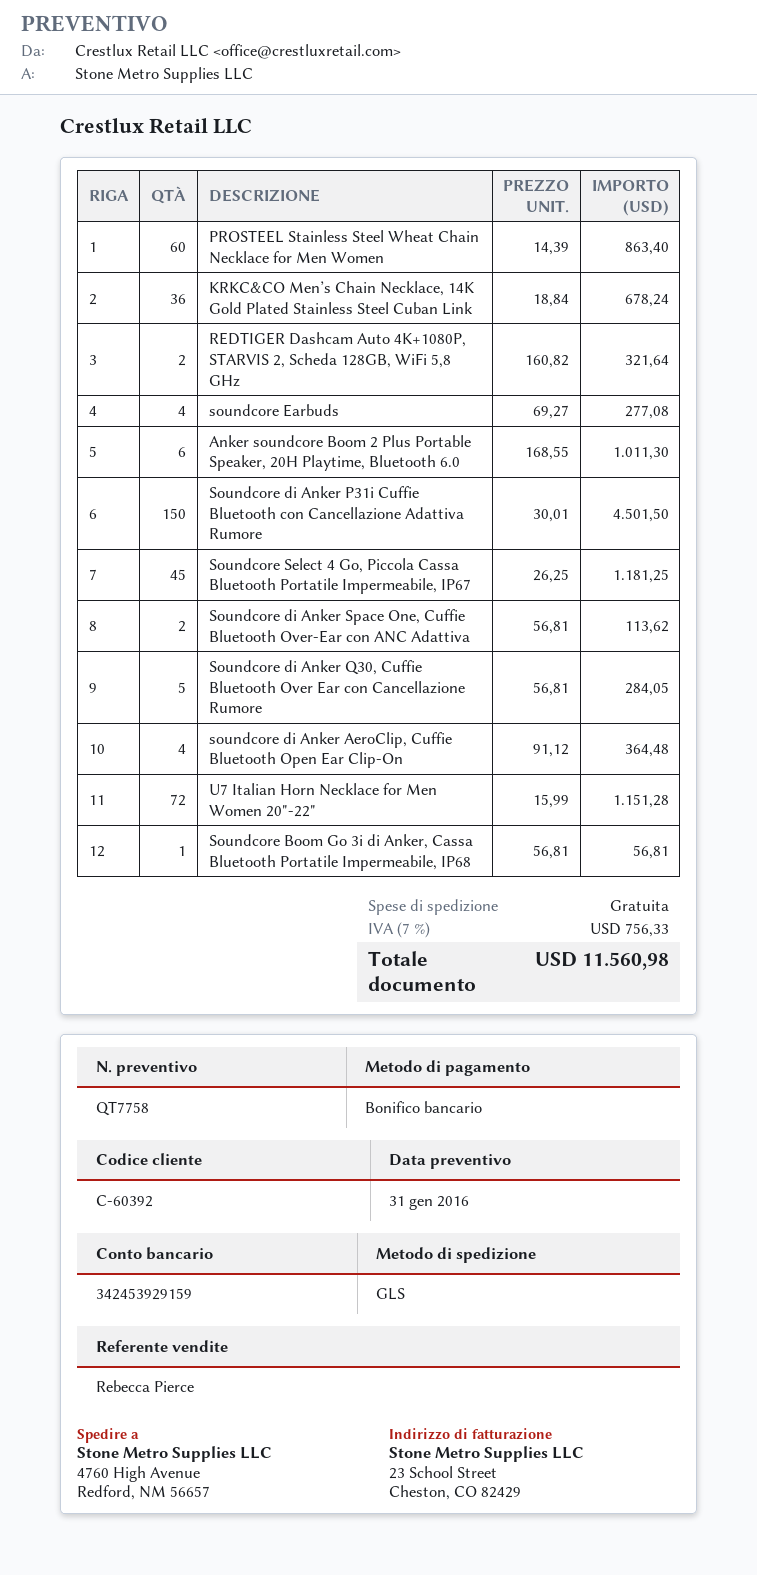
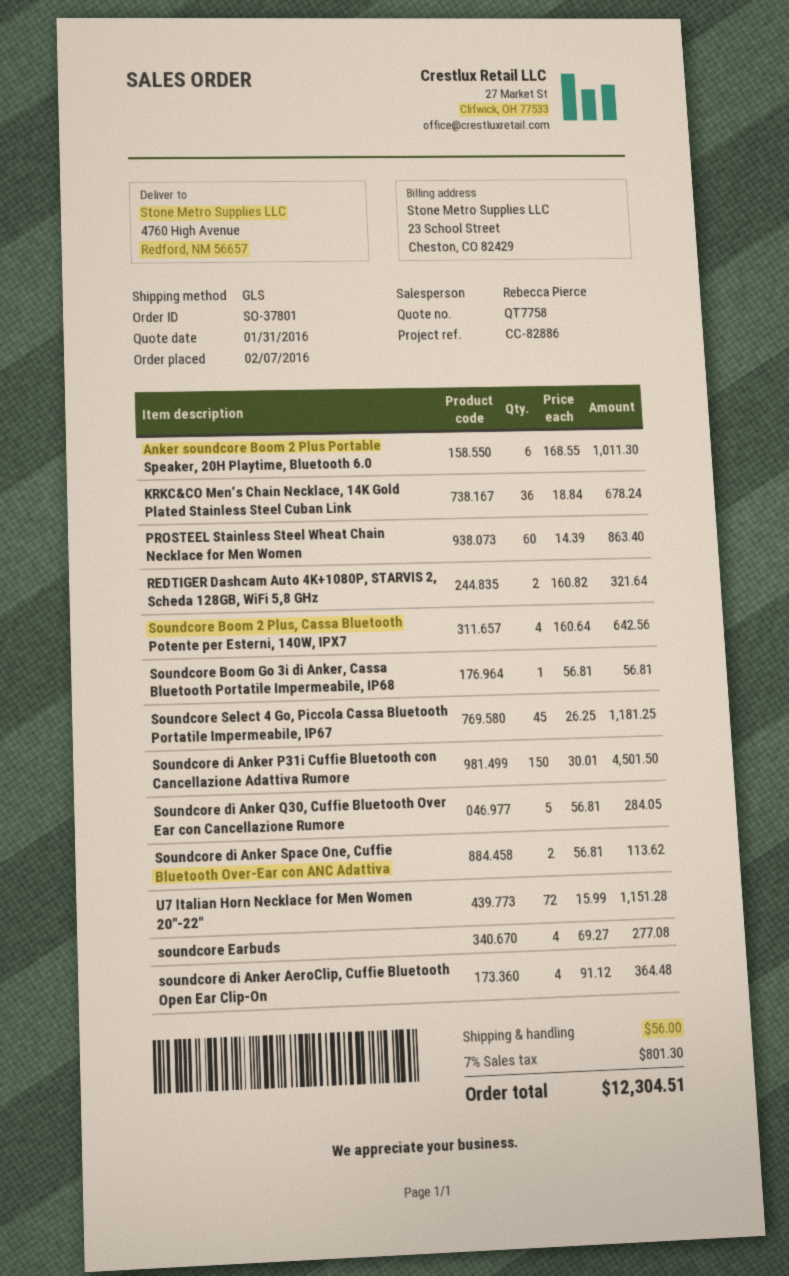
Soundcore Boom 2 Plus, Cassa Bluetooth Potente per Esterni, 140W, IPX7: none -> 4 x 160.64 = 642.56
shipping: 0.00 -> 56.00
tax: 7% = 756.33 -> 7% = 801.30
total: 11560.98 -> 12304.51

